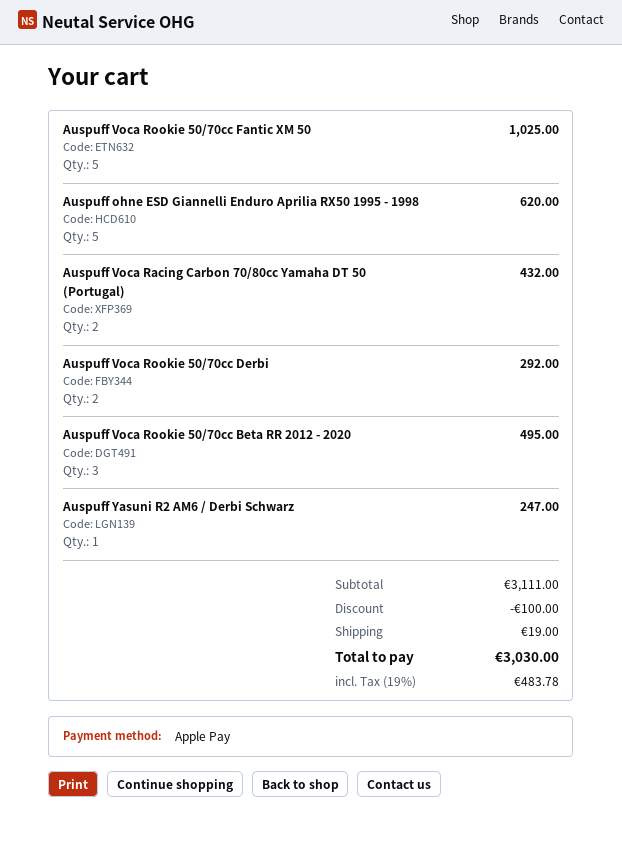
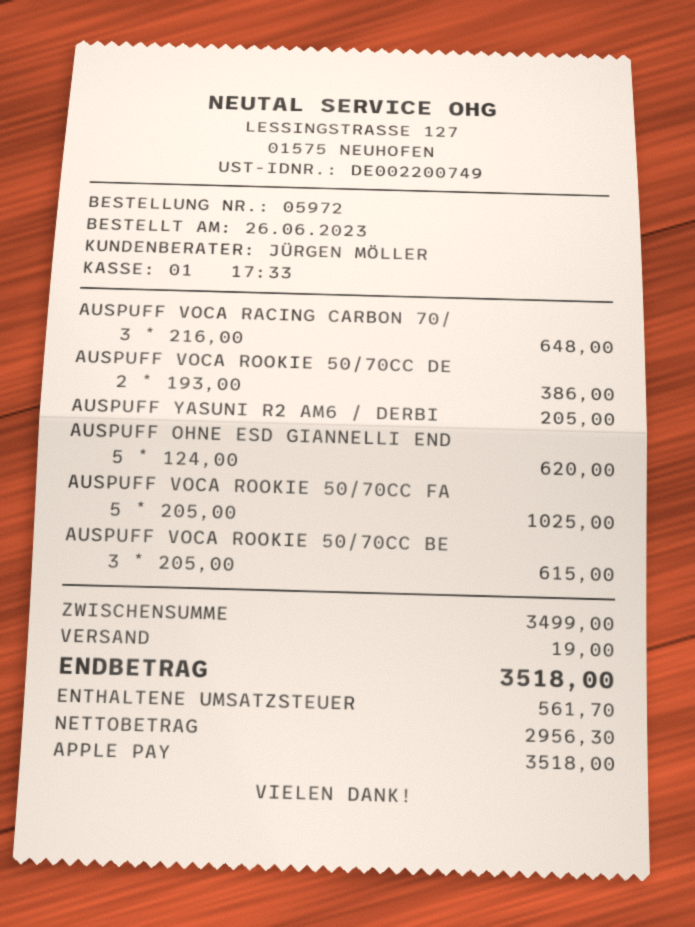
Auspuff Voca Racing Carbon 70/80cc Yamaha DT 50 (Portugal): 2 for 432.00 -> 3 for 648.00
Auspuff Voca Rookie 50/70cc Derbi: 2 for 292.00 -> 2 for 386.00
Auspuff Voca Rookie 50/70cc Beta RR 2012 - 2020: 3 for 495.00 -> 3 for 615.00
Auspuff Yasuni R2 AM6 / Derbi Schwarz: 1 for 247.00 -> 1 for 205.00
subtotal: 3111.00 -> 3499.00
discount: 100.00 -> none
tax: 483.78 -> 561.70
total: 3030.00 -> 3518.00

